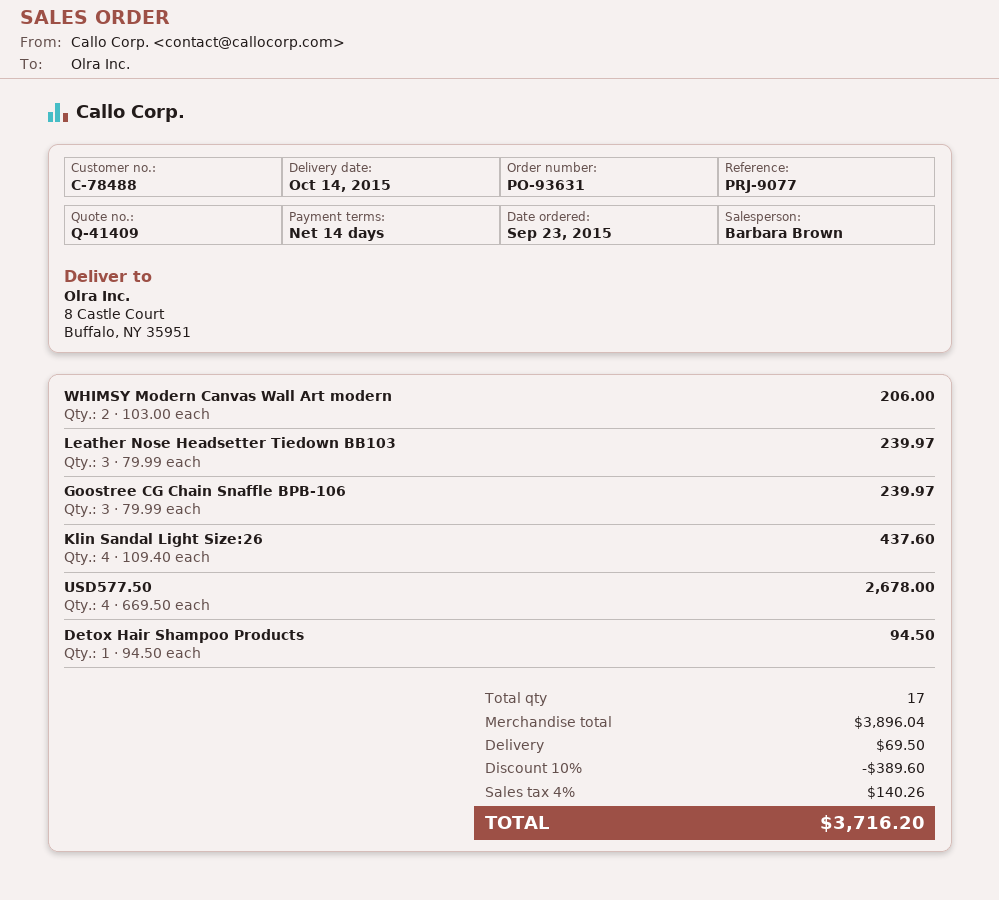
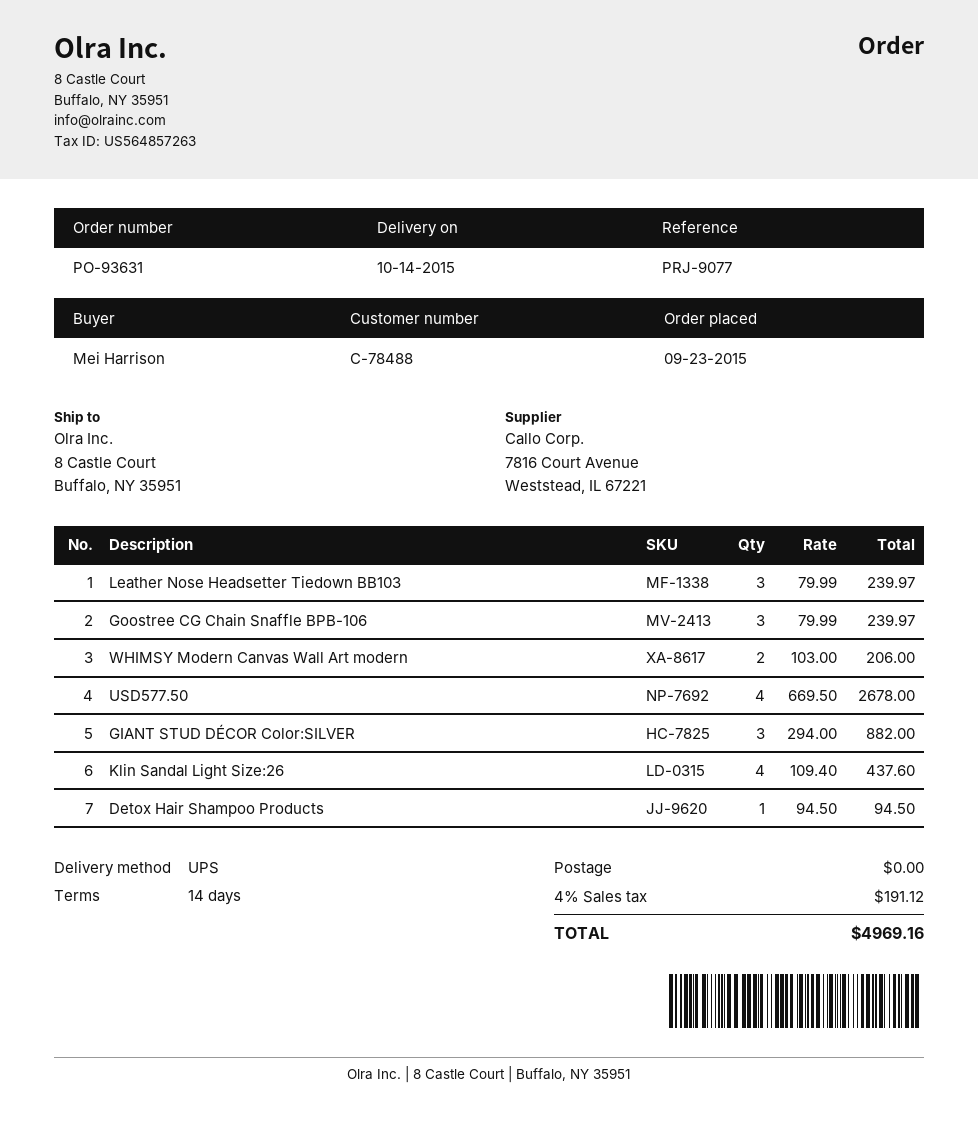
GIANT STUD DÉCOR Color:SILVER: none -> 3 x 294.00 = 882.00
discount: 10% = 389.60 -> none
shipping: 69.50 -> 0.00
tax: 4% = 140.26 -> 4% = 191.12
total: 3716.20 -> 4969.16

